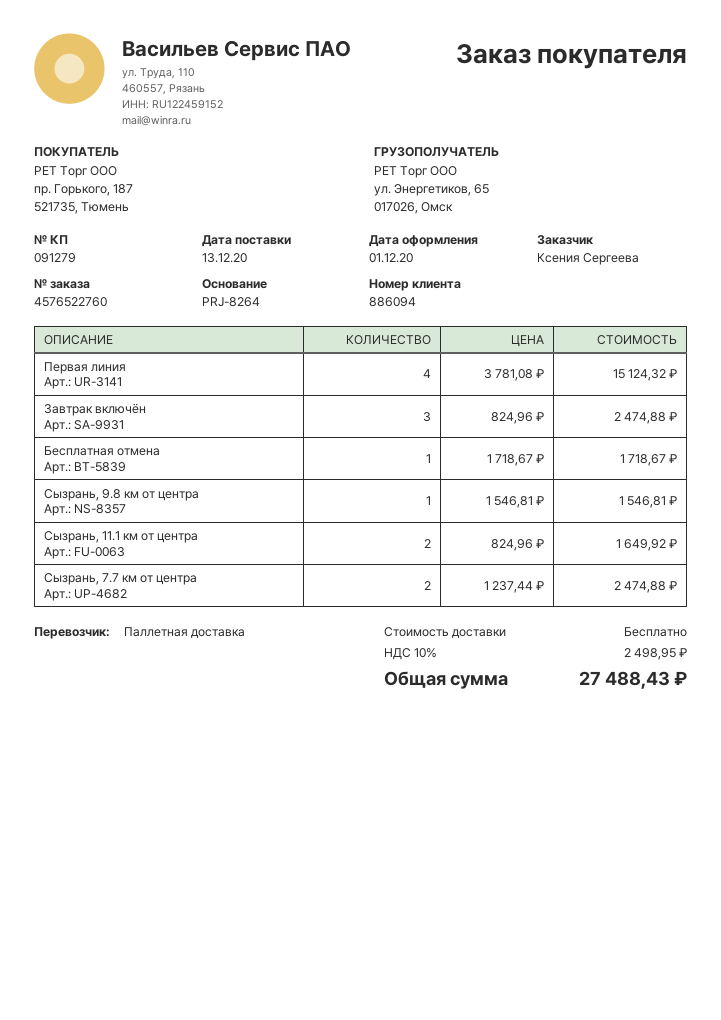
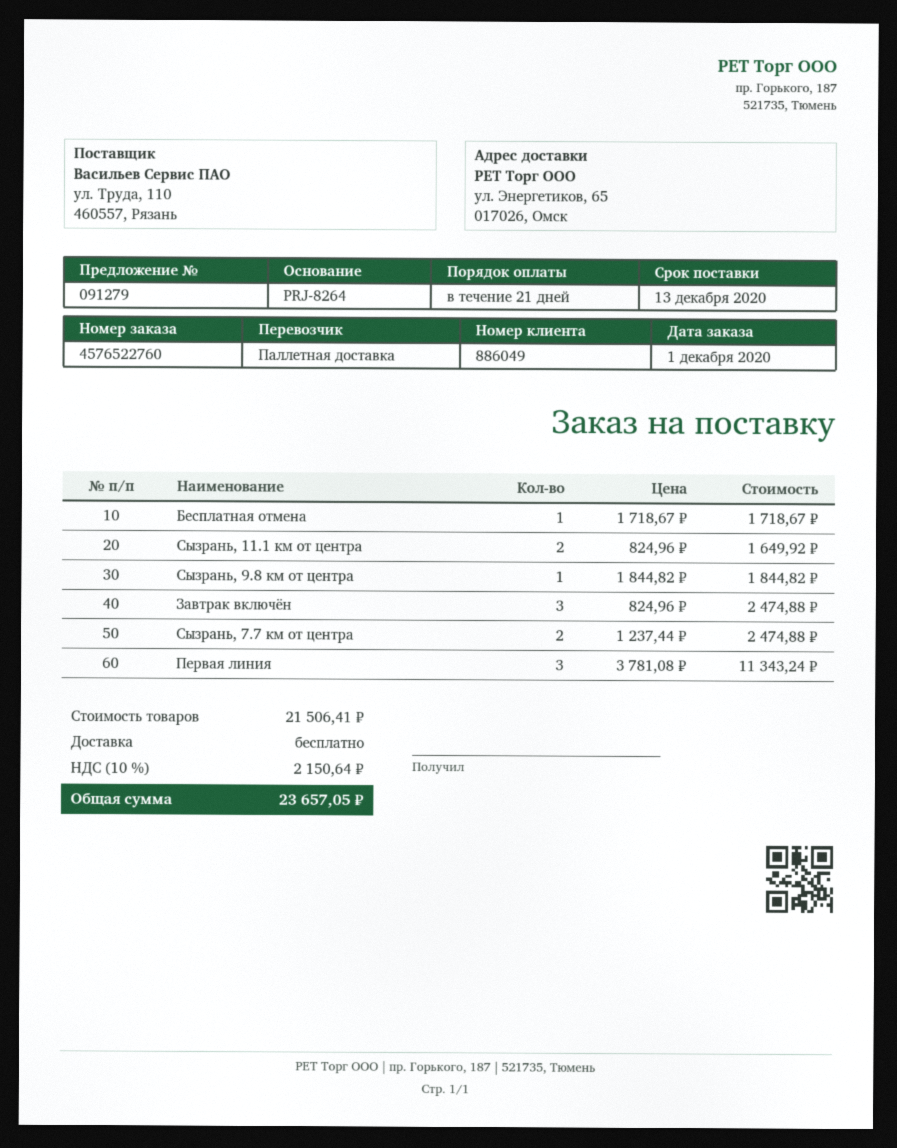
customer number: 886094 -> 886049
Первая линия: 4 x 3781.08 = 15124.32 -> 3 x 3781.08 = 11343.24
Сызрань, 9.8 км от центра: 1 x 1546.81 = 1546.81 -> 1 x 1844.82 = 1844.82
tax: 10% = 2498.95 -> 10% = 2150.64
total: 27488.43 -> 23657.05

